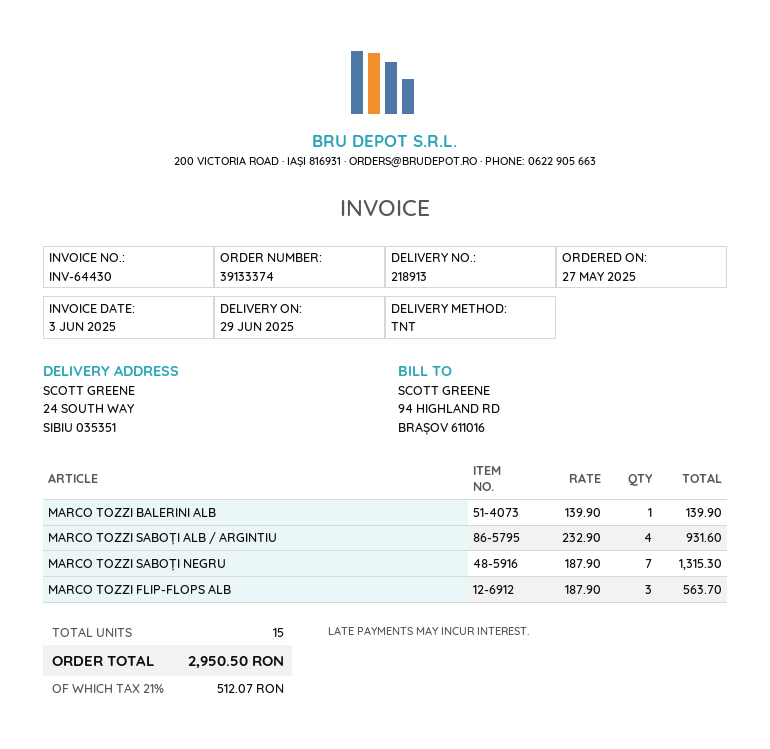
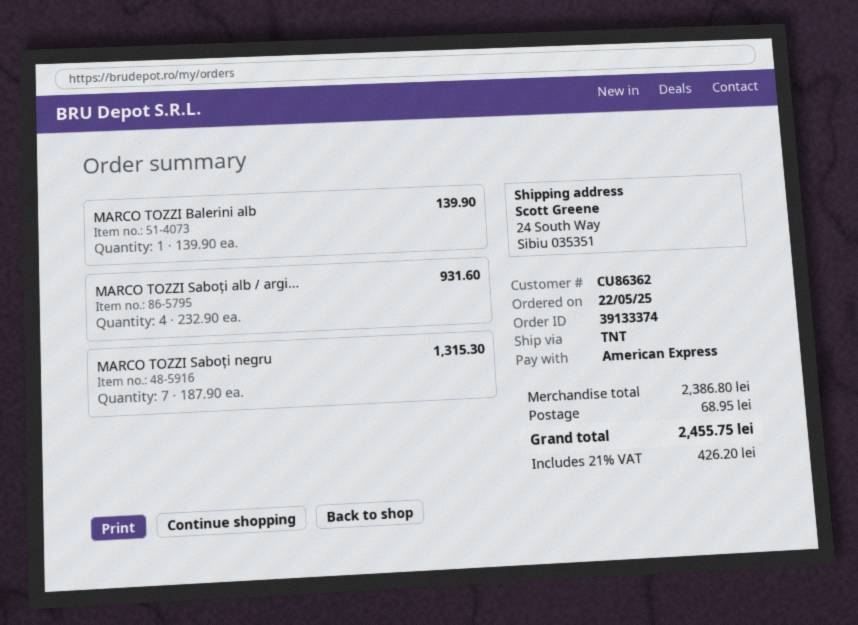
order date: 2025-05-27 -> 2025-05-22
MARCO TOZZI FLIP-FLOPS ALB: 3 x 187.90 = 563.70 -> none
shipping: none -> 68.95
tax: 21% = 512.07 -> 21% = 426.20
total: 2950.50 -> 2455.75

